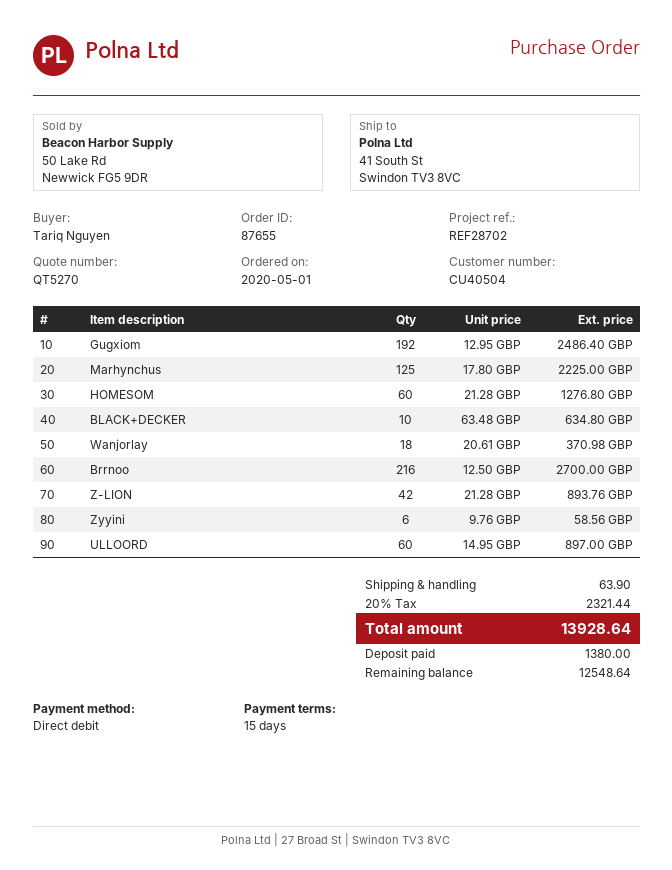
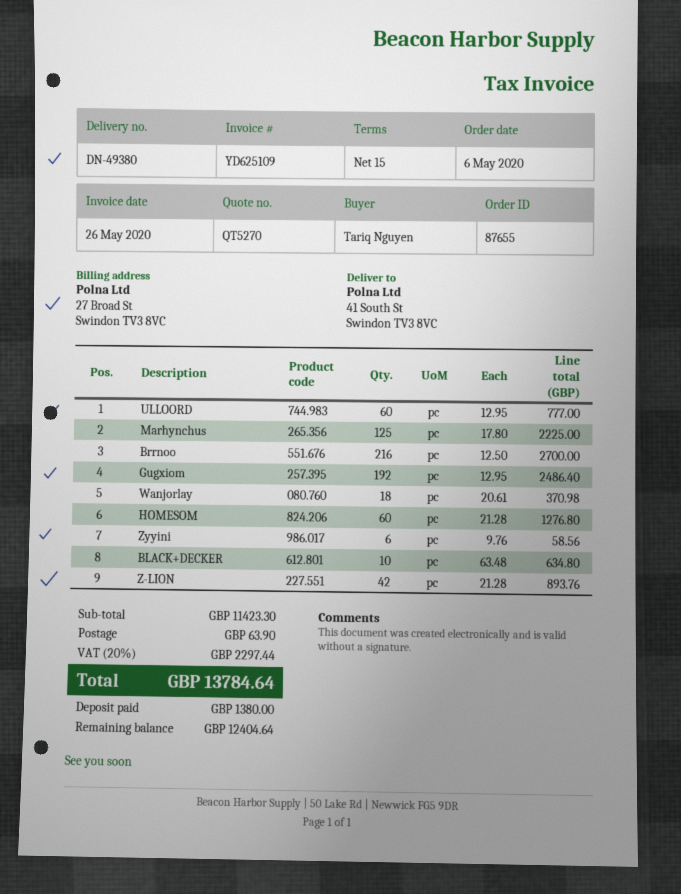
order date: 2020-05-01 -> 2020-05-06
ULLOORD: 60 x 14.95 = 897.00 -> 60 x 12.95 = 777.00
tax: 20% = 2321.44 -> 20% = 2297.44
total: 13928.64 -> 13784.64
balance: 12548.64 -> 12404.64

